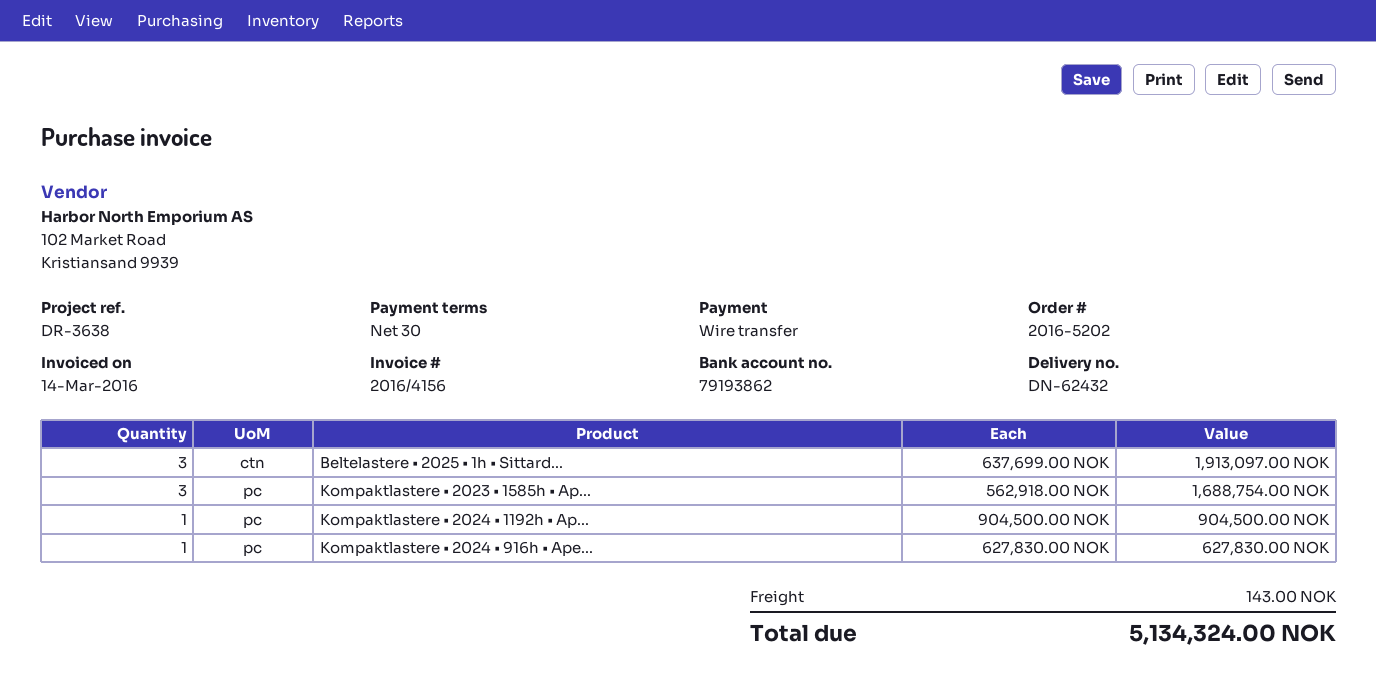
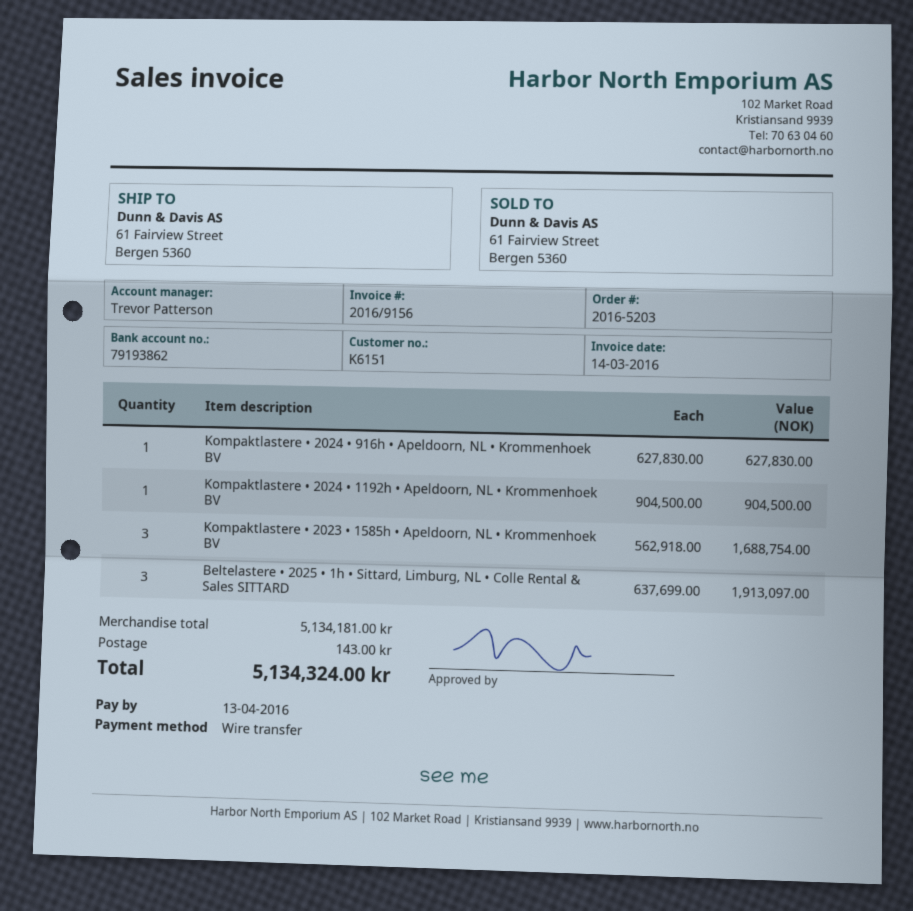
order number: 2016-5202 -> 2016-5203
invoice number: 2016/4156 -> 2016/9156

